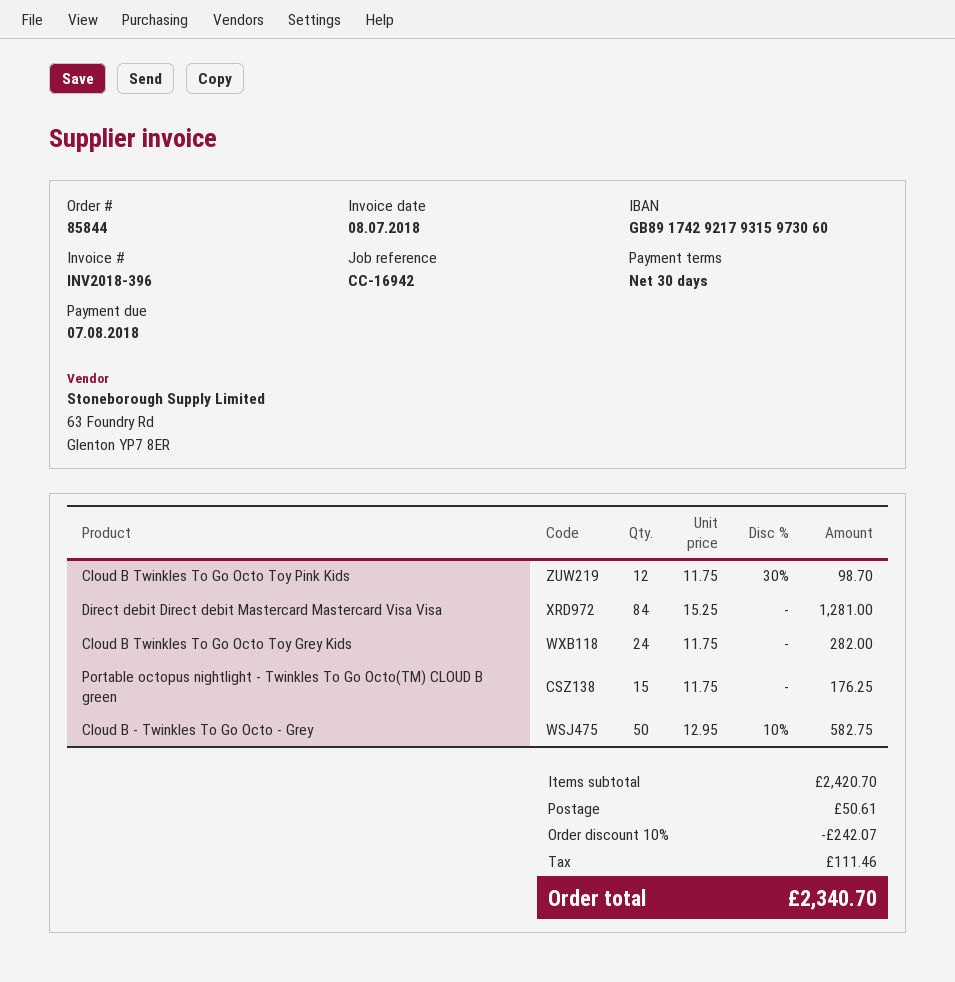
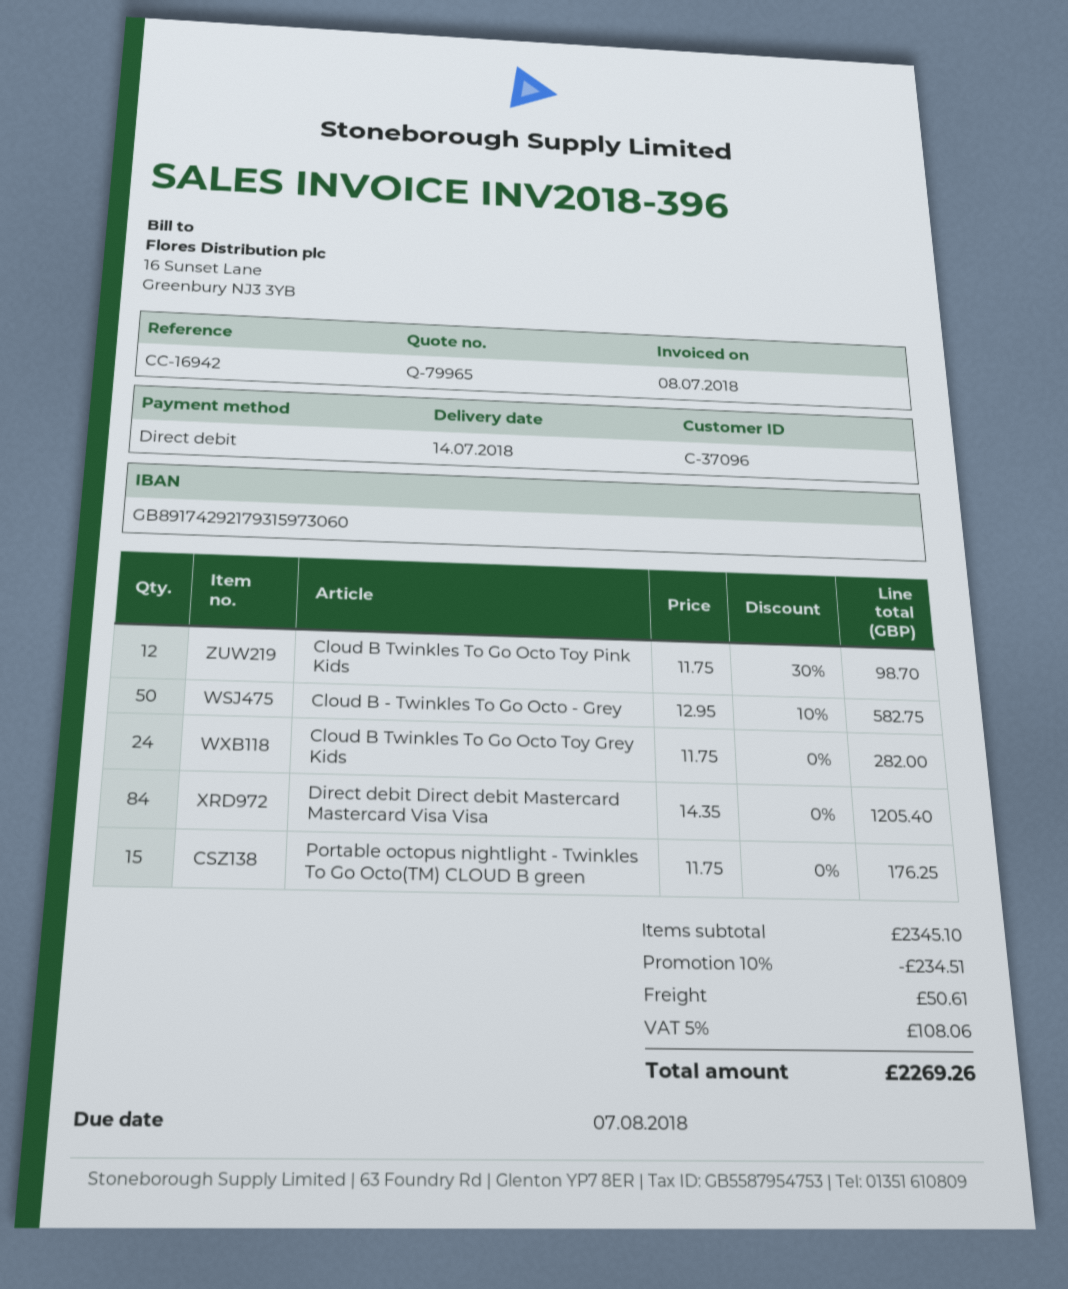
Direct debit Direct debit Mastercard Mastercard Visa Visa: 84 x 15.25 = 1281.00 -> 84 x 14.35 = 1205.40
subtotal: 2420.70 -> 2345.10
discount: 10% = 242.07 -> 10% = 234.51
tax: 111.46 -> 108.06
total: 2340.70 -> 2269.26

